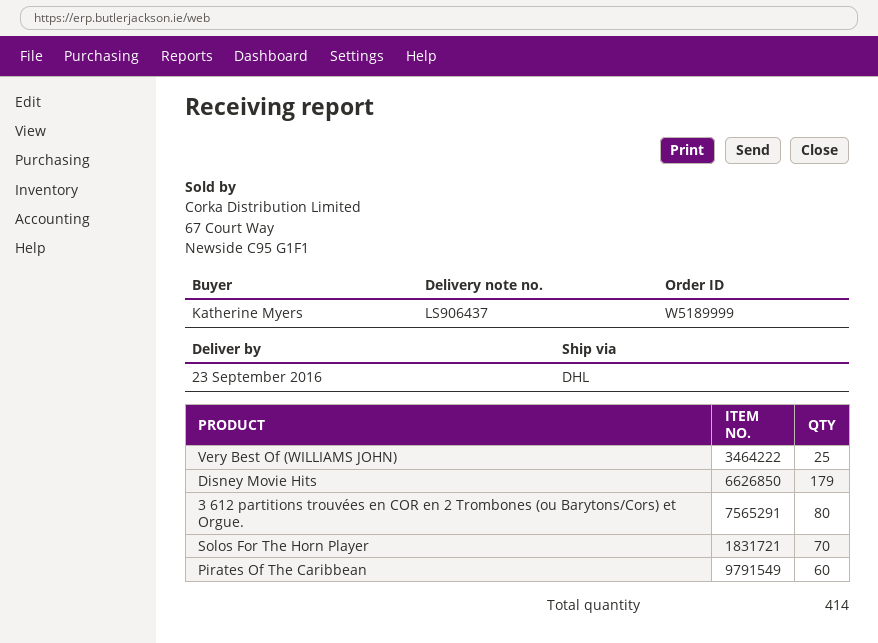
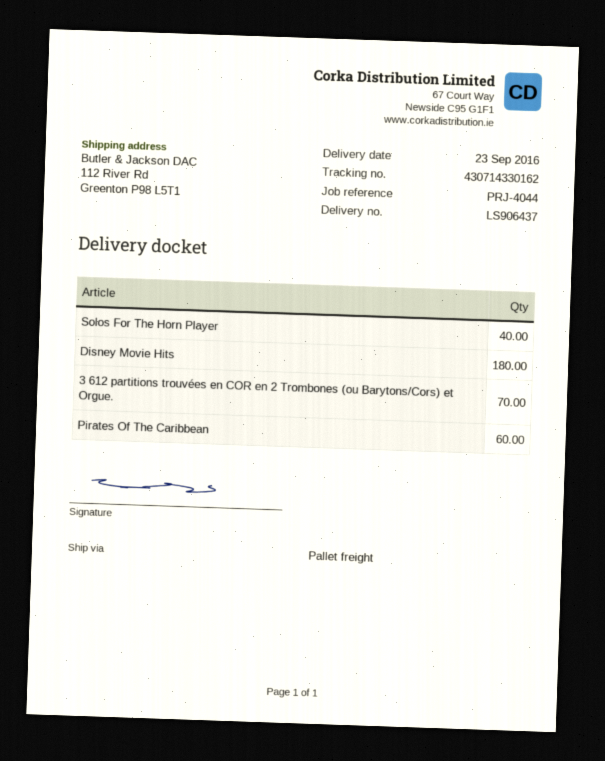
shipping method: DHL -> pallet freight
Very Best Of (WILLIAMS JOHN): 25 -> none
Disney Movie Hits: 179 -> 180
3 612 partitions trouvées en COR en 2 Trombones (ou Barytons/Cors) et Orgue.: 80 -> 70
Solos For The Horn Player: 70 -> 40

